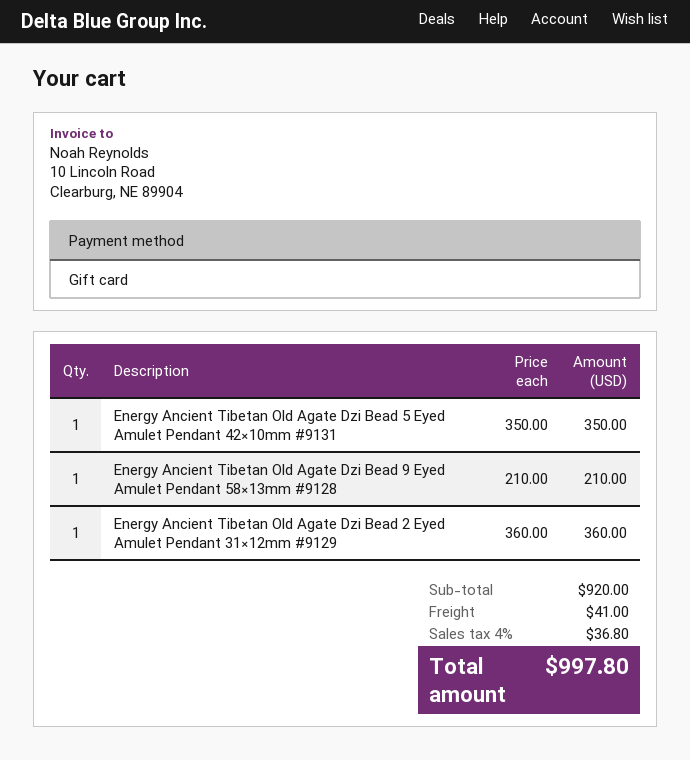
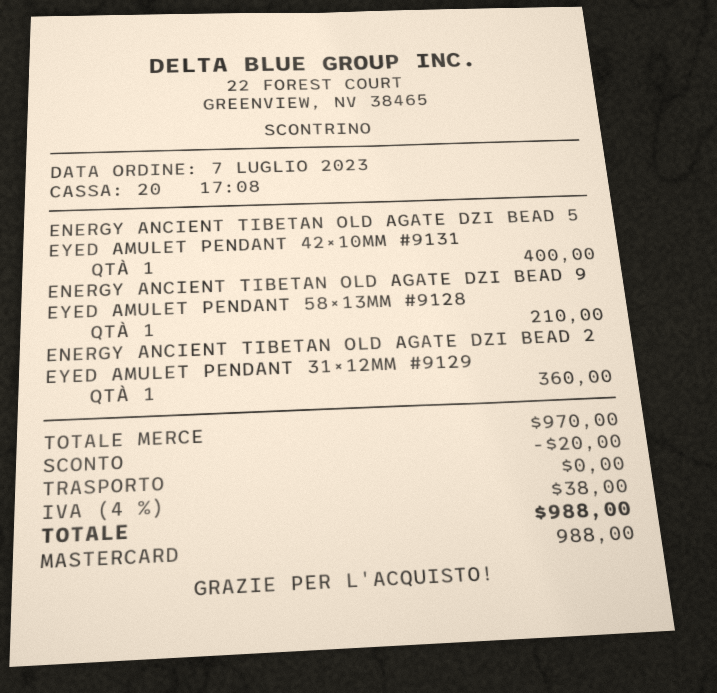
payment method: gift card -> Mastercard
Energy Ancient Tibetan Old Agate Dzi Bead 5 Eyed Amulet Pendant 42×10mm #9131: 1 for 350.00 -> 1 for 400.00
subtotal: 920.00 -> 970.00
discount: none -> 20.00
shipping: 41.00 -> 0.00
tax: 4% = 36.80 -> 4% = 38.00
total: 997.80 -> 988.00

